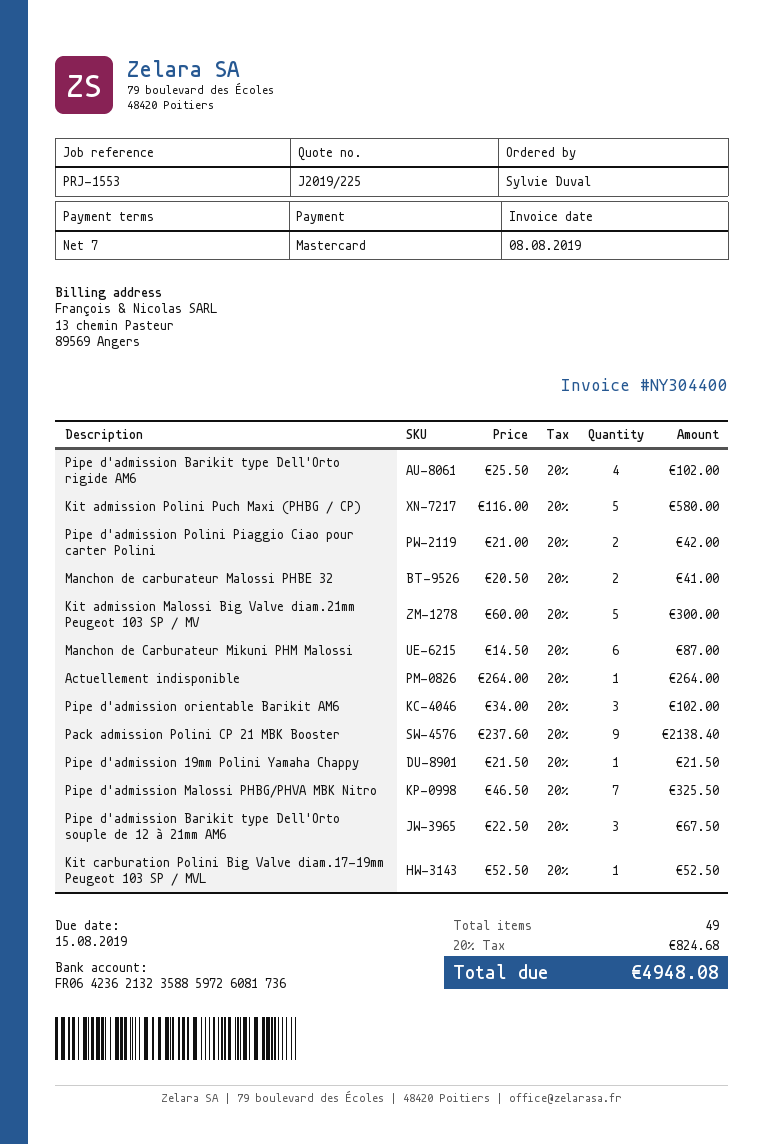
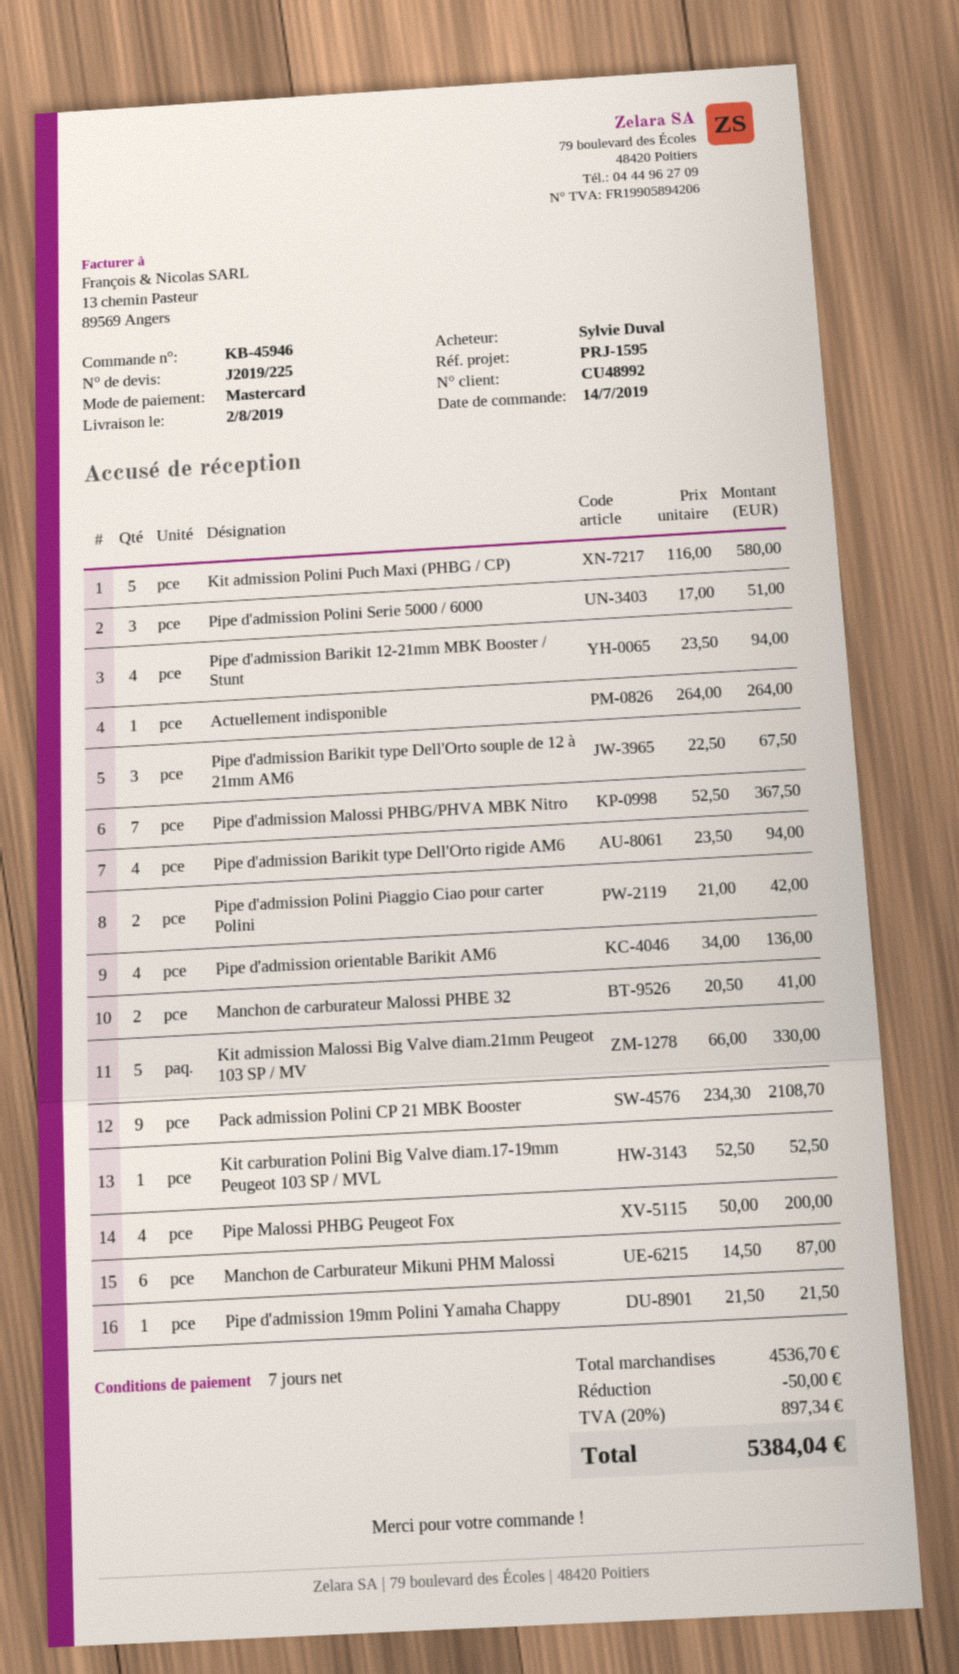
reference: PRJ-1553 -> PRJ-1595
Pipe d'admission Barikit type Dell'Orto rigide AM6: 4 x 25.50 = 102.00 -> 4 x 23.50 = 94.00
Kit admission Malossi Big Valve diam.21mm Peugeot 103 SP / MV: 5 x 60.00 = 300.00 -> 5 x 66.00 = 330.00
Pipe d'admission orientable Barikit AM6: 3 x 34.00 = 102.00 -> 4 x 34.00 = 136.00
Pack admission Polini CP 21 MBK Booster: 9 x 237.60 = 2138.40 -> 9 x 234.30 = 2108.70
Pipe d'admission Malossi PHBG/PHVA MBK Nitro: 7 x 46.50 = 325.50 -> 7 x 52.50 = 367.50
Pipe d'admission Polini Serie 5000 / 6000: none -> 3 x 17.00 = 51.00
Pipe d'admission Barikit 12-21mm MBK Booster / Stunt: none -> 4 x 23.50 = 94.00
Pipe Malossi PHBG Peugeot Fox: none -> 4 x 50.00 = 200.00
discount: none -> 50.00
tax: 20% = 824.68 -> 20% = 897.34
total: 4948.08 -> 5384.04

